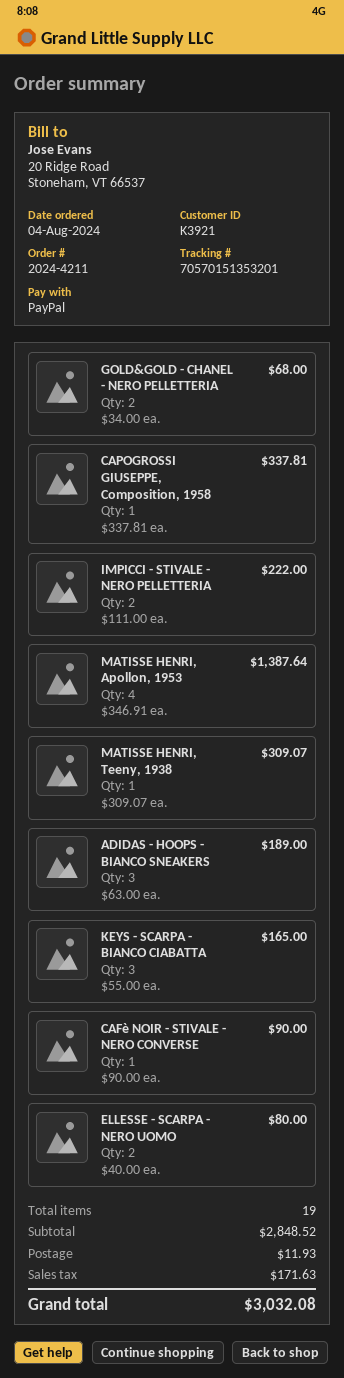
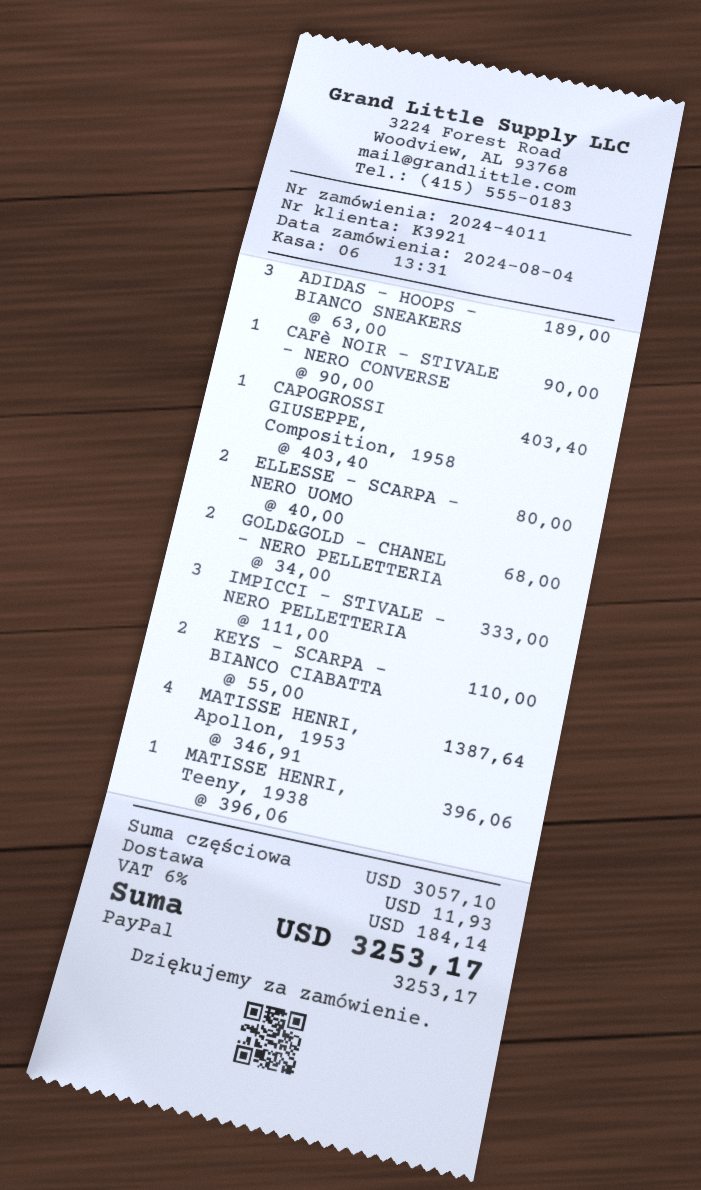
order number: 2024-4211 -> 2024-4011
CAPOGROSSI GIUSEPPE, Composition, 1958: 1 x 337.81 = 337.81 -> 1 x 403.40 = 403.40
IMPICCI - STIVALE - NERO PELLETTERIA: 2 x 111.00 = 222.00 -> 3 x 111.00 = 333.00
MATISSE HENRI, Teeny, 1938: 1 x 309.07 = 309.07 -> 1 x 396.06 = 396.06
KEYS - SCARPA - BIANCO CIABATTA: 3 x 55.00 = 165.00 -> 2 x 55.00 = 110.00
subtotal: 2848.52 -> 3057.10
tax: 171.63 -> 184.14
total: 3032.08 -> 3253.17

